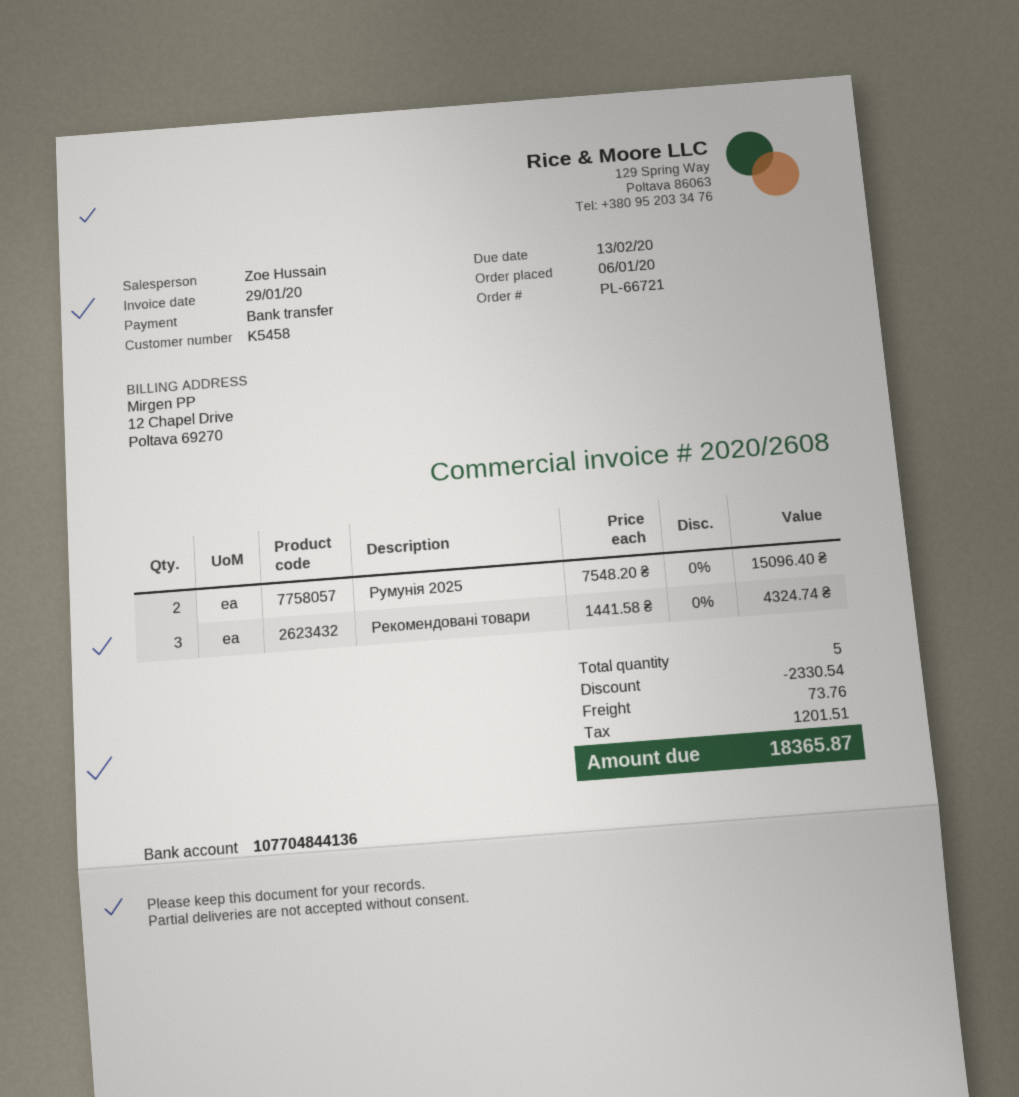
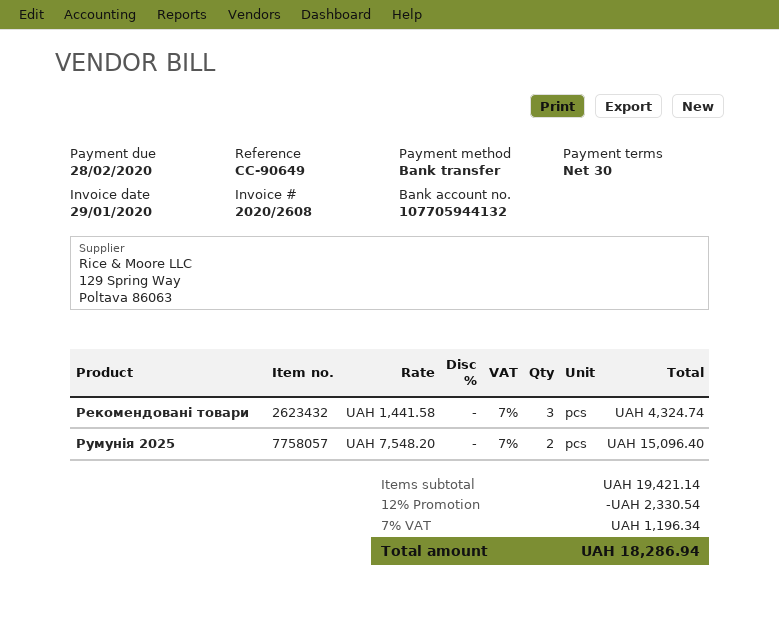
due date: 2020-02-13 -> 2020-02-28
bank account: 107704844136 -> 107705944132
shipping: 73.76 -> none
tax: 1201.51 -> 1196.34
total: 18365.87 -> 18286.94

